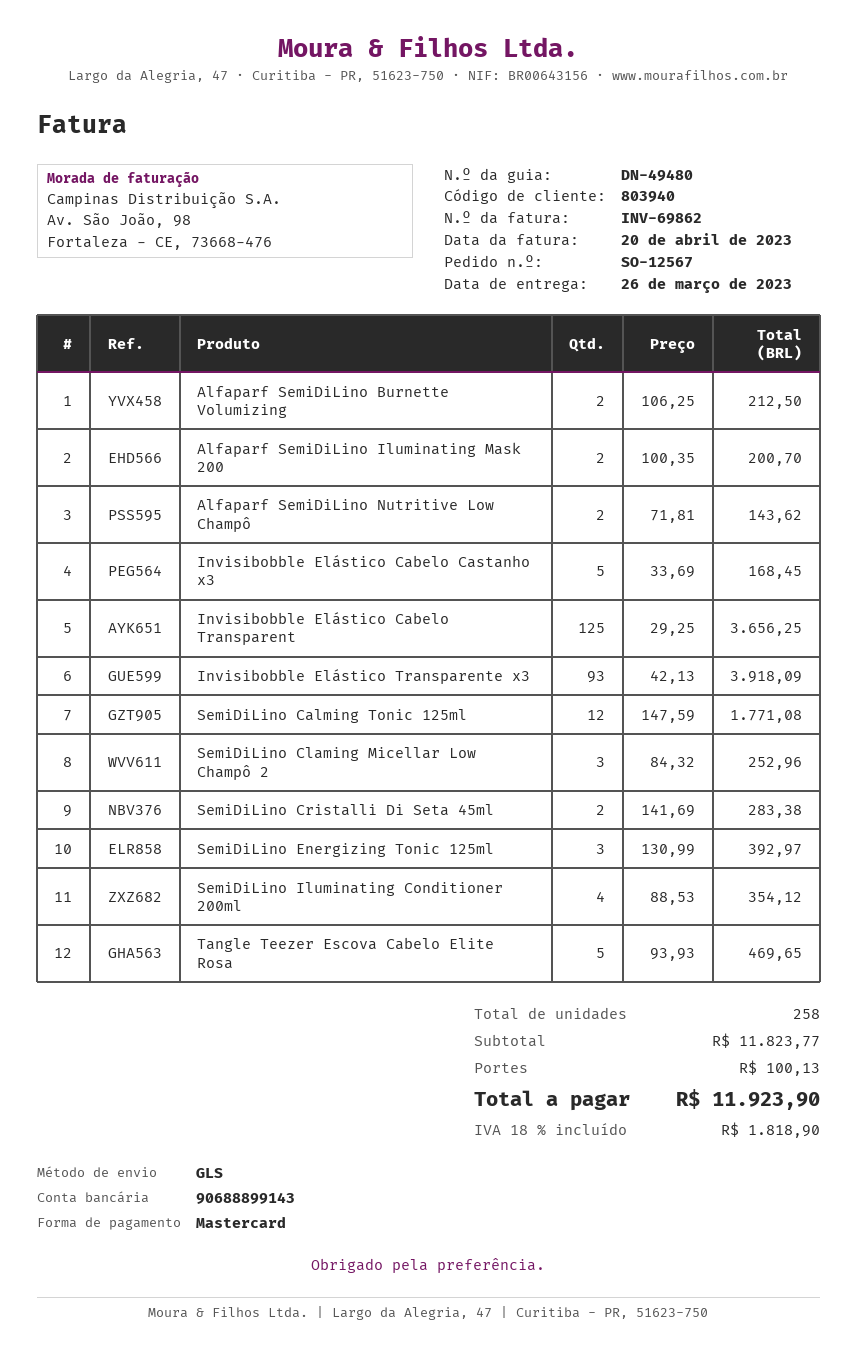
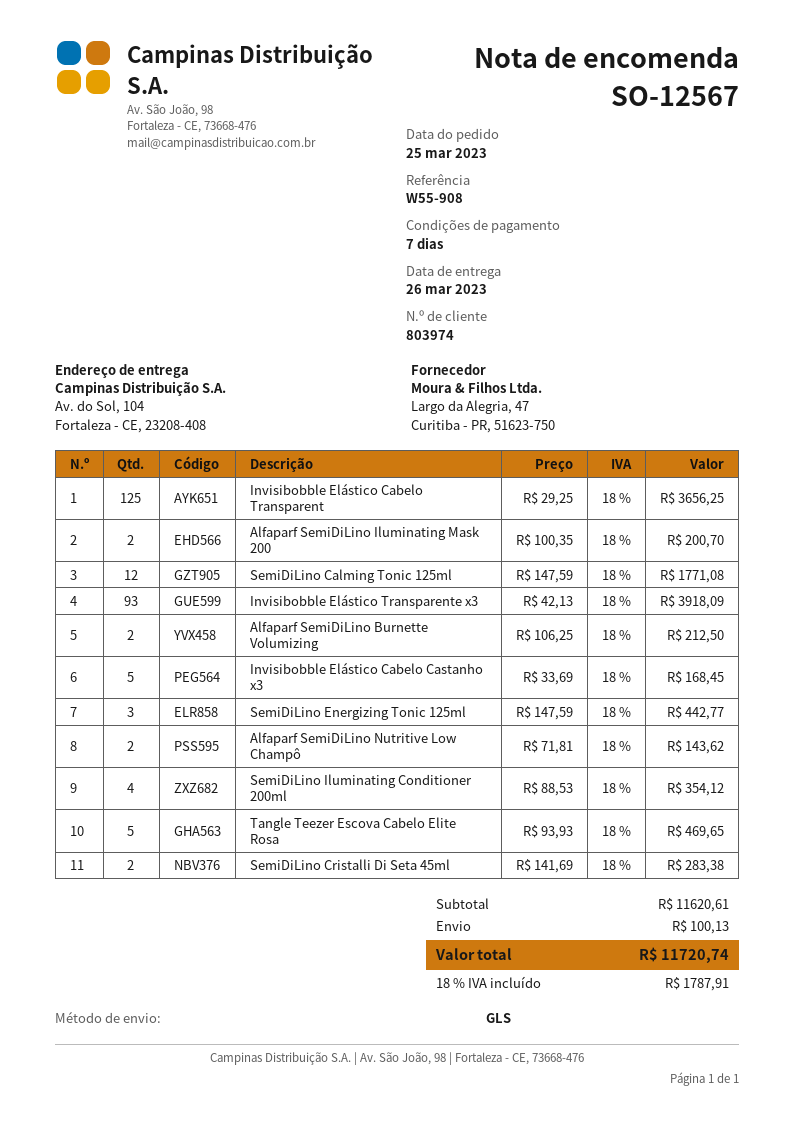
customer number: 803940 -> 803974
SemiDiLino Claming Micellar Low Champô 2: 3 x 84.32 = 252.96 -> none
SemiDiLino Energizing Tonic 125ml: 3 x 130.99 = 392.97 -> 3 x 147.59 = 442.77
subtotal: 11823.77 -> 11620.61
tax: 18% = 1818.90 -> 18% = 1787.91
total: 11923.90 -> 11720.74

